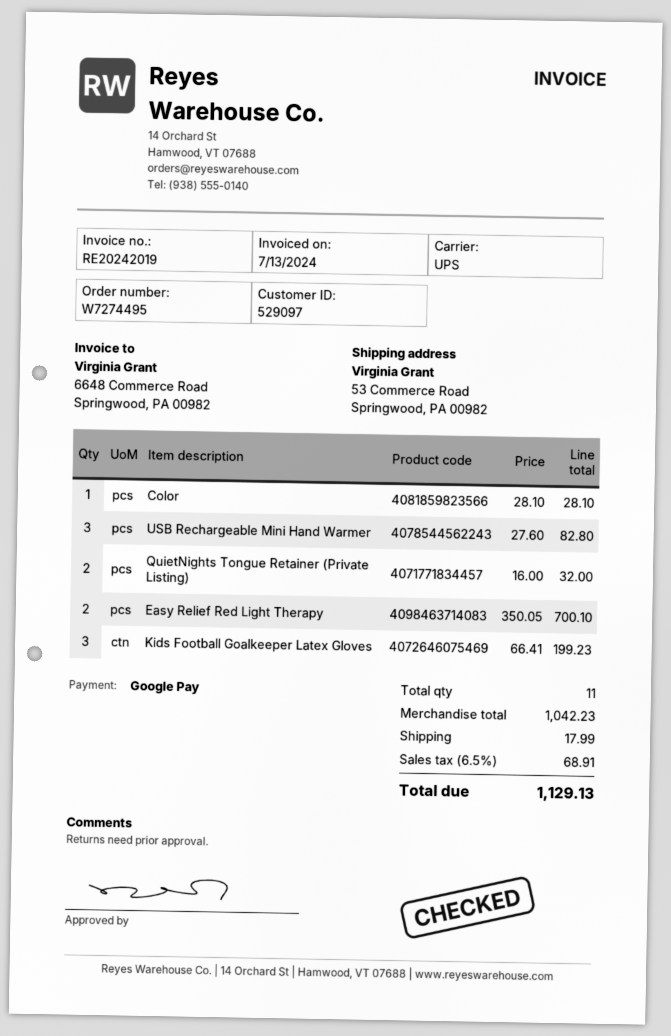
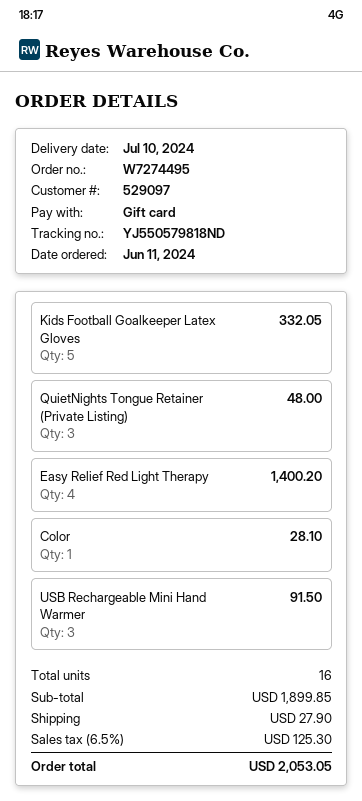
payment method: Google Pay -> gift card
USB Rechargeable Mini Hand Warmer: 3 for 82.80 -> 3 for 91.50
QuietNights Tongue Retainer (Private Listing): 2 for 32.00 -> 3 for 48.00
Easy Relief Red Light Therapy: 2 for 700.10 -> 4 for 1400.20
Kids Football Goalkeeper Latex Gloves: 3 for 199.23 -> 5 for 332.05
total quantity: 11 -> 16
subtotal: 1042.23 -> 1899.85
shipping: 17.99 -> 27.90
tax: 6.5% = 68.91 -> 6.5% = 125.30
total: 1129.13 -> 2053.05

